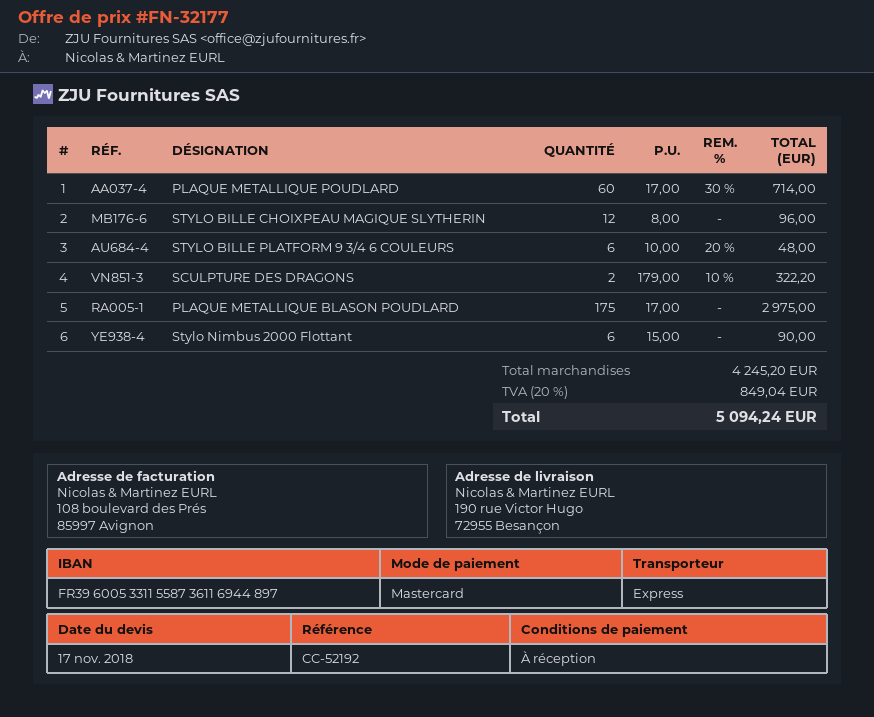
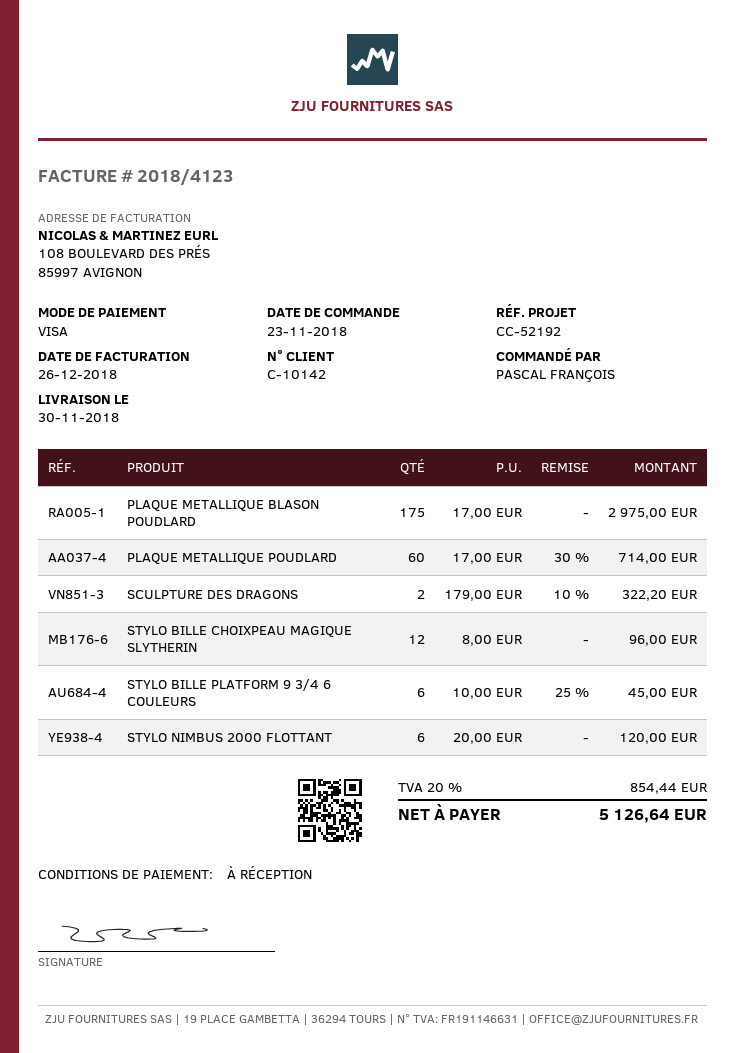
payment method: Mastercard -> Visa
STYLO BILLE PLATFORM 9 3/4 6 COULEURS: 6 x 10.00 - 20% = 48.00 -> 6 x 10.00 - 25% = 45.00
Stylo Nimbus 2000 Flottant: 6 x 15.00 = 90.00 -> 6 x 20.00 = 120.00
tax: 20% = 849.04 -> 20% = 854.44
total: 5094.24 -> 5126.64

